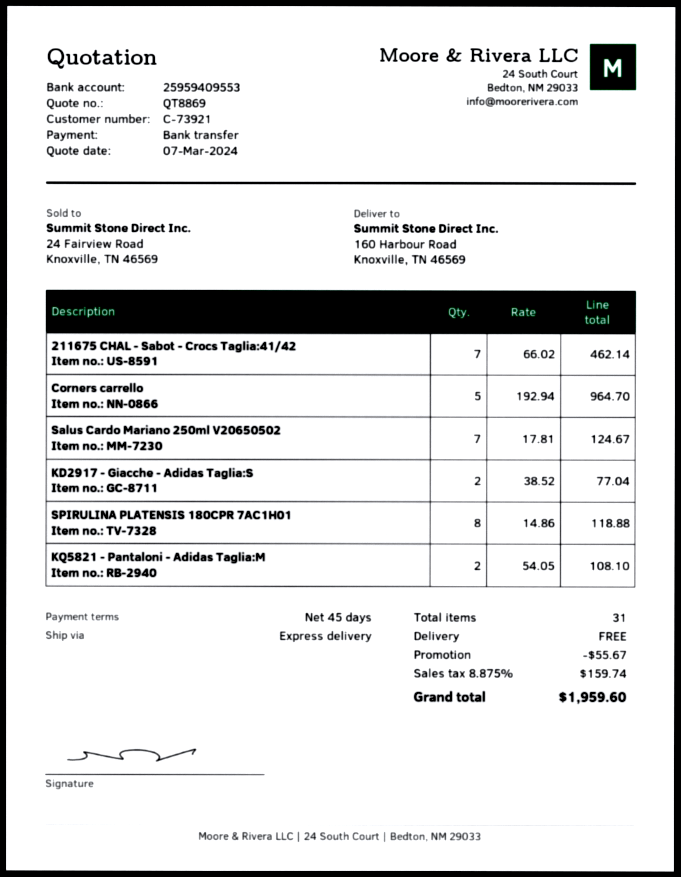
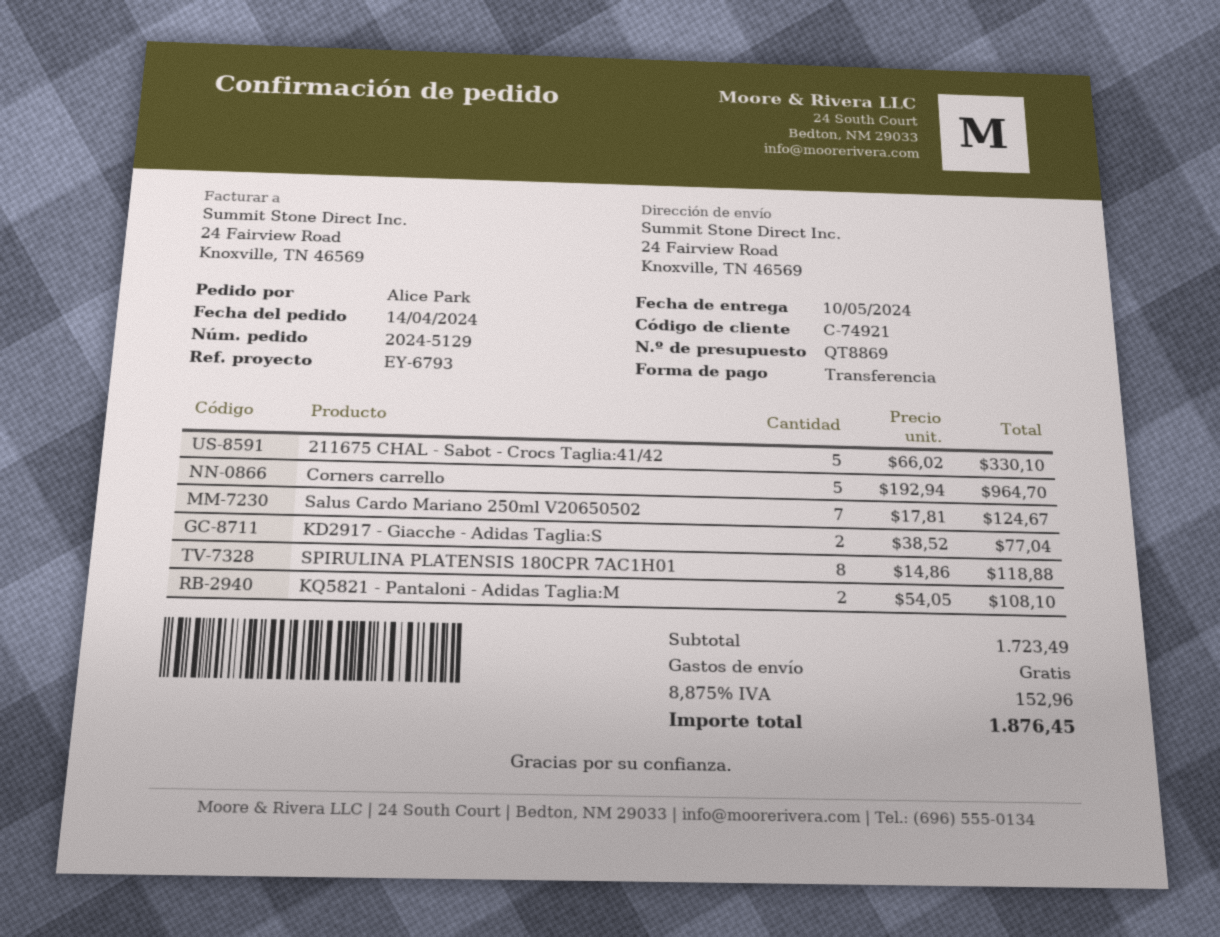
customer number: C-73921 -> C-74921
ship to: 160 Harbour Road, Knoxville, TN 46569 -> 24 Fairview Road, Knoxville, TN 46569
211675 CHAL - Sabot - Crocs Taglia:41/42: 7 x 66.02 = 462.14 -> 5 x 66.02 = 330.10
discount: 55.67 -> none
tax: 8.875% = 159.74 -> 8.875% = 152.96
total: 1959.60 -> 1876.45

